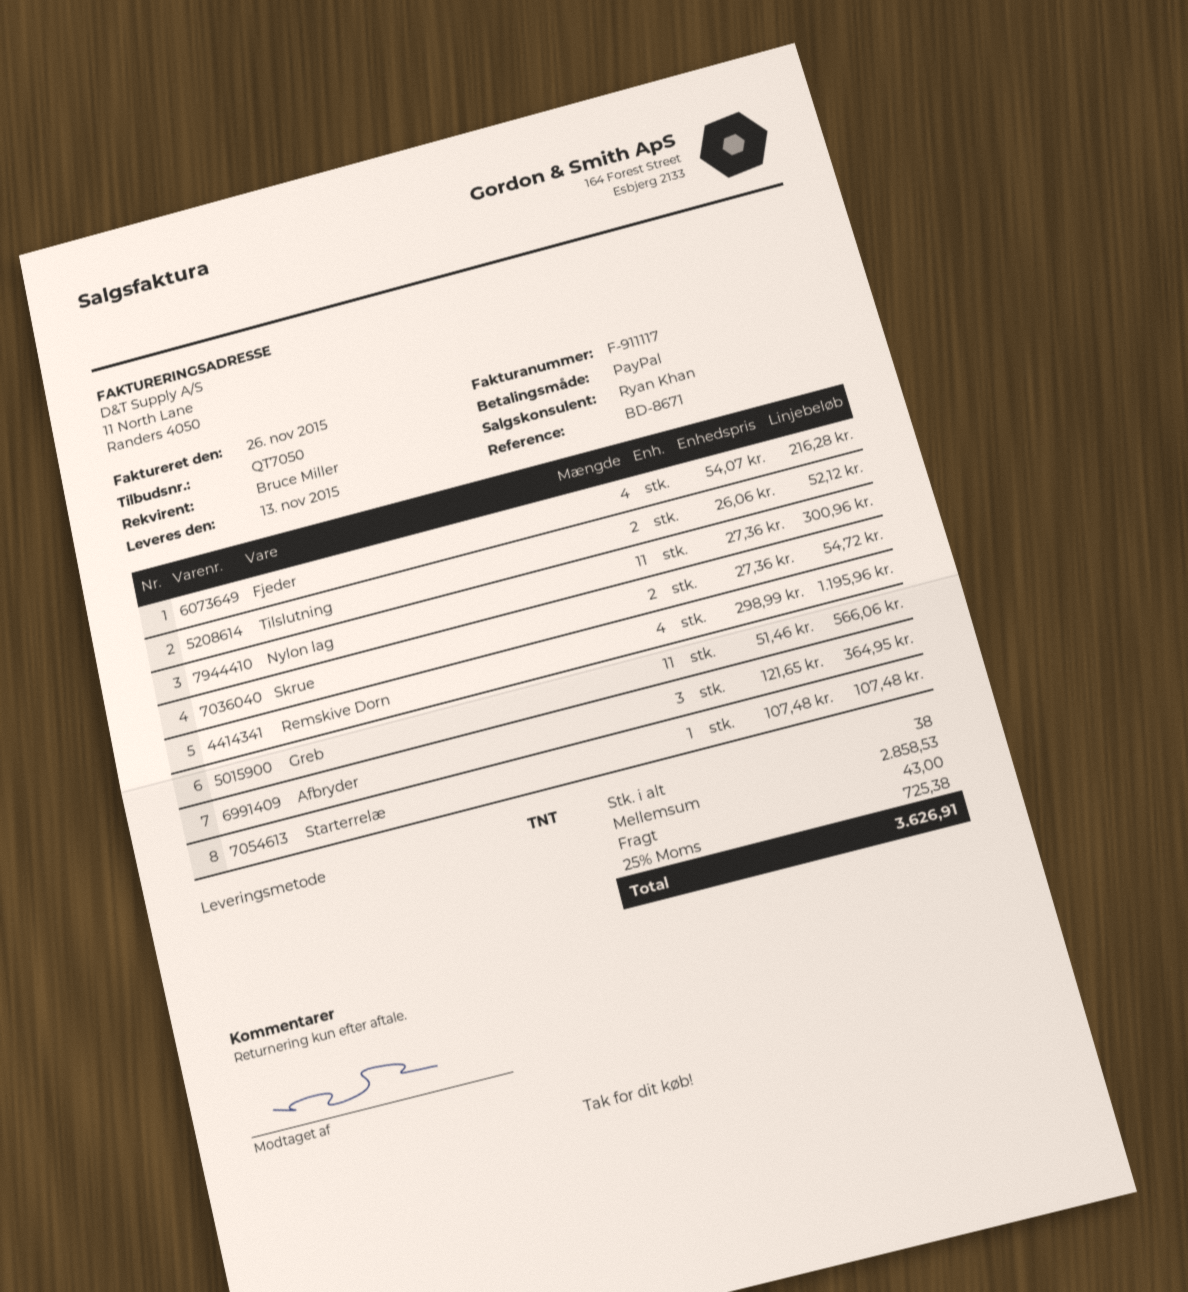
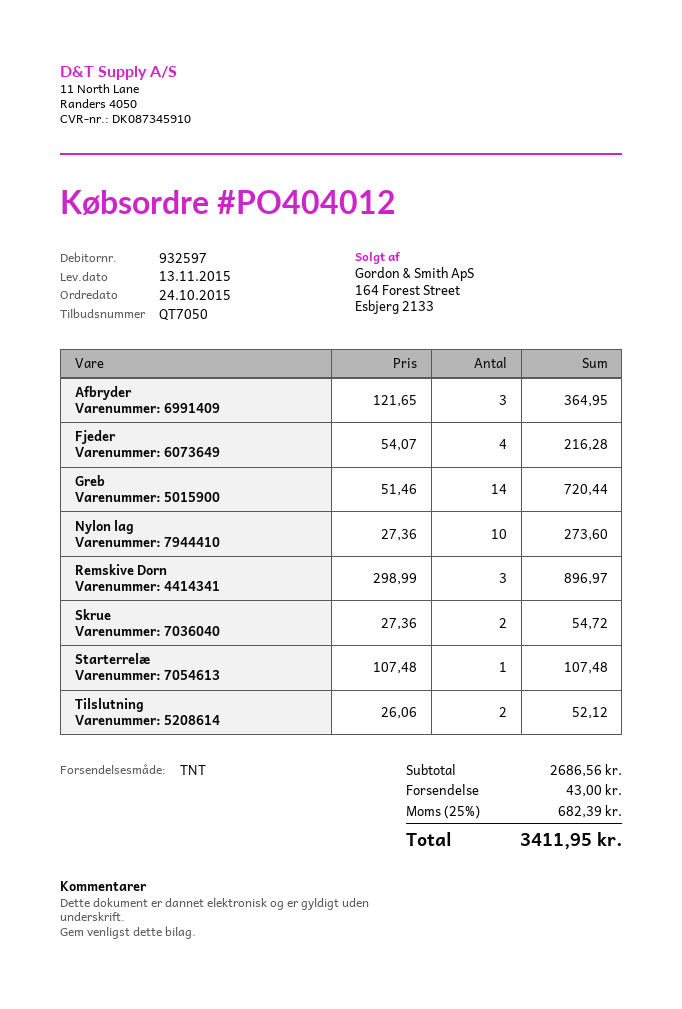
Nylon lag: 11 x 27.36 = 300.96 -> 10 x 27.36 = 273.60
Remskive Dorn: 4 x 298.99 = 1195.96 -> 3 x 298.99 = 896.97
Greb: 11 x 51.46 = 566.06 -> 14 x 51.46 = 720.44
subtotal: 2858.53 -> 2686.56
tax: 25% = 725.38 -> 25% = 682.39
total: 3626.91 -> 3411.95

